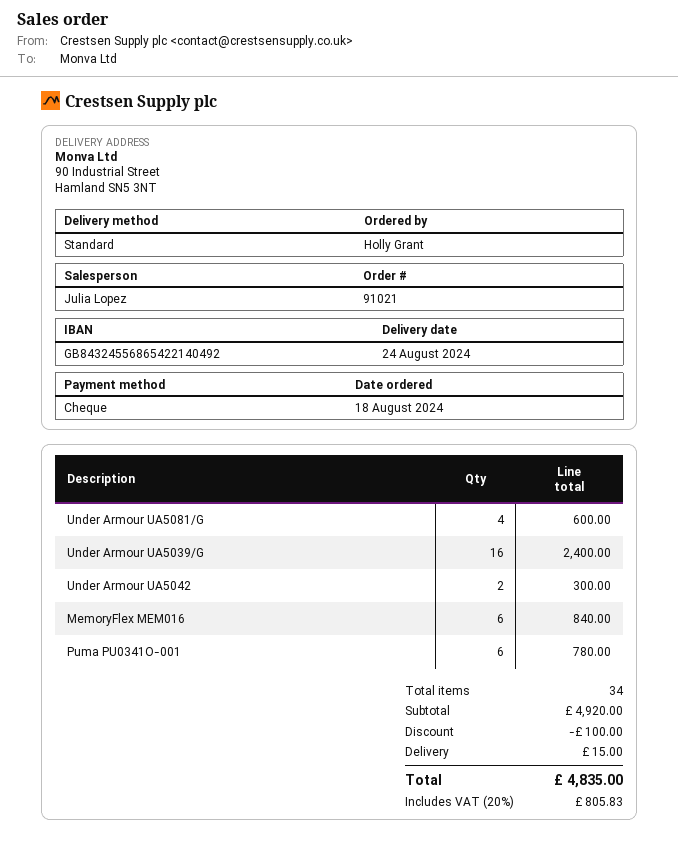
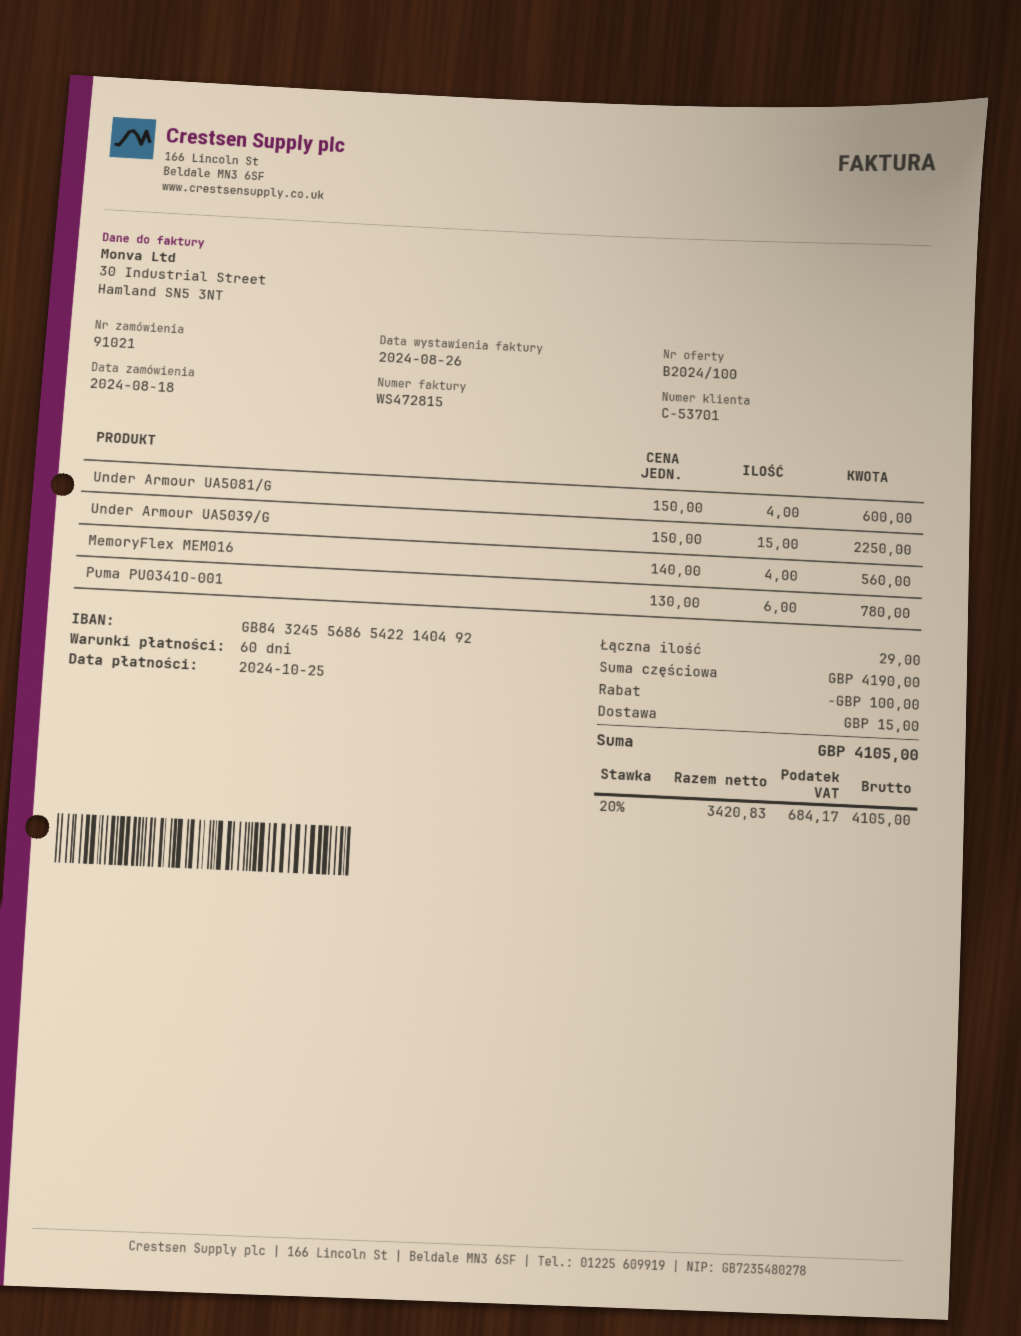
Under Armour UA5039/G: 16 for 2400.00 -> 15 for 2250.00
Under Armour UA5042: 2 for 300.00 -> none
MemoryFlex MEM016: 6 for 840.00 -> 4 for 560.00
total quantity: 34 -> 29
subtotal: 4920.00 -> 4190.00
tax: 20% = 805.83 -> 20% = 684.17
total: 4835.00 -> 4105.00

